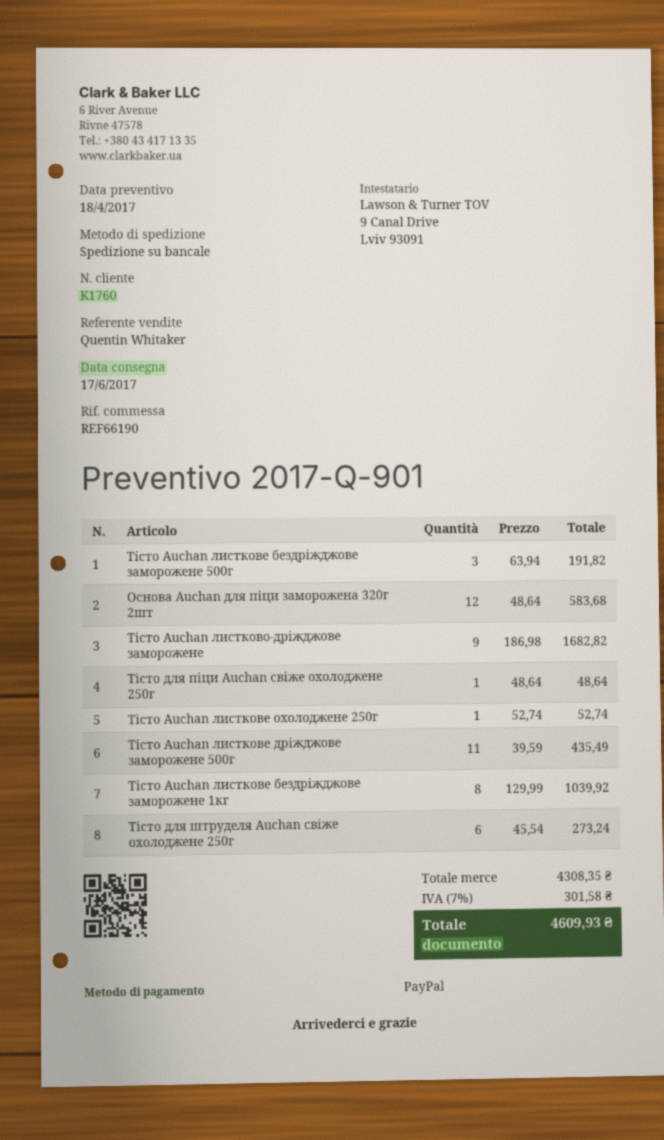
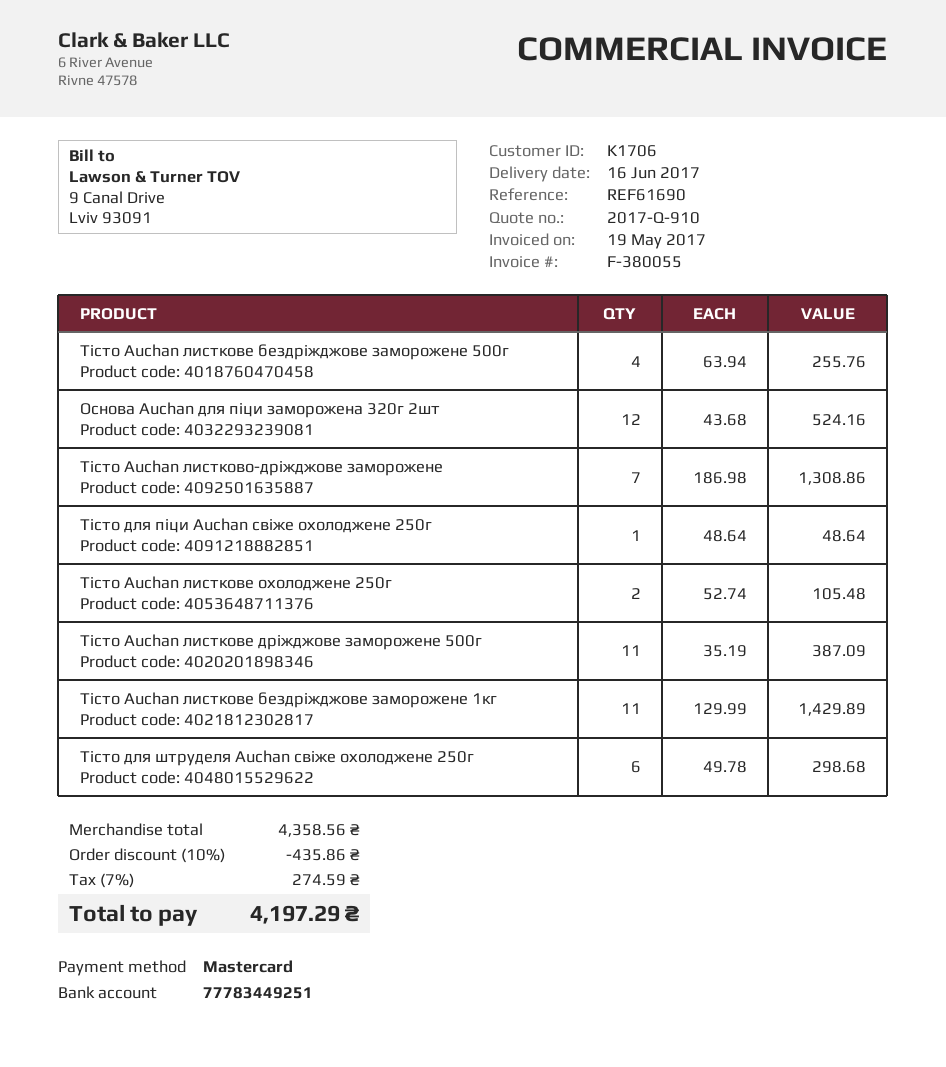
quote number: 2017-Q-901 -> 2017-Q-910
delivery date: 2017-06-17 -> 2017-06-16
customer number: K1760 -> K1706
reference: REF66190 -> REF61690
payment method: PayPal -> Mastercard
Тісто Auchan листкове бездріжджове заморожене 500г: 3 x 63.94 = 191.82 -> 4 x 63.94 = 255.76
Основа Auchan для піци заморожена 320г 2шт: 12 x 48.64 = 583.68 -> 12 x 43.68 = 524.16
Тісто Auchan листково-дріжджове заморожене: 9 x 186.98 = 1682.82 -> 7 x 186.98 = 1308.86
Тісто Auchan листкове охолоджене 250г: 1 x 52.74 = 52.74 -> 2 x 52.74 = 105.48
Тісто Auchan листкове дріжджове заморожене 500г: 11 x 39.59 = 435.49 -> 11 x 35.19 = 387.09
Тісто Auchan листкове бездріжджове заморожене 1кг: 8 x 129.99 = 1039.92 -> 11 x 129.99 = 1429.89
Тісто для штруделя Auchan свіже охолоджене 250г: 6 x 45.54 = 273.24 -> 6 x 49.78 = 298.68
subtotal: 4308.35 -> 4358.56
discount: none -> 10% = 435.86
tax: 7% = 301.58 -> 7% = 274.59
total: 4609.93 -> 4197.29

